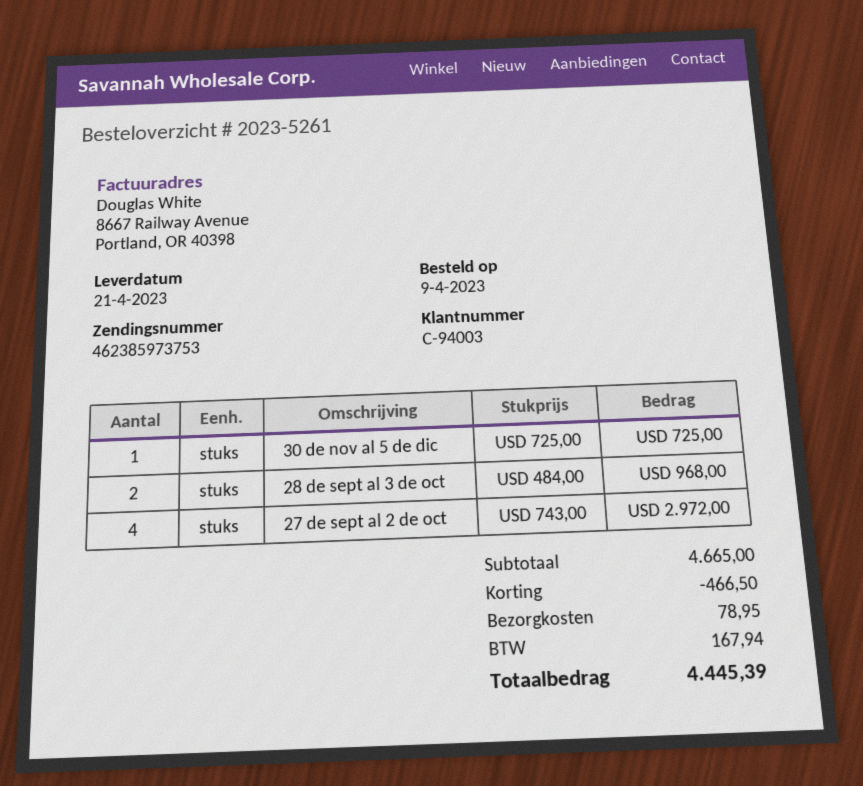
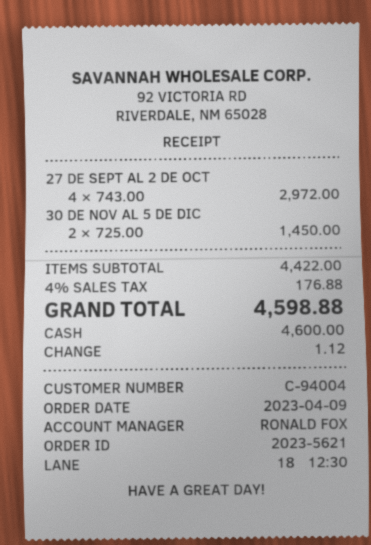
order number: 2023-5261 -> 2023-5621
customer number: C-94003 -> C-94004
30 de nov al 5 de dic: 1 x 725.00 = 725.00 -> 2 x 725.00 = 1450.00
28 de sept al 3 de oct: 2 x 484.00 = 968.00 -> none
subtotal: 4665.00 -> 4422.00
discount: 466.50 -> none
shipping: 78.95 -> none
tax: 167.94 -> 176.88
total: 4445.39 -> 4598.88

